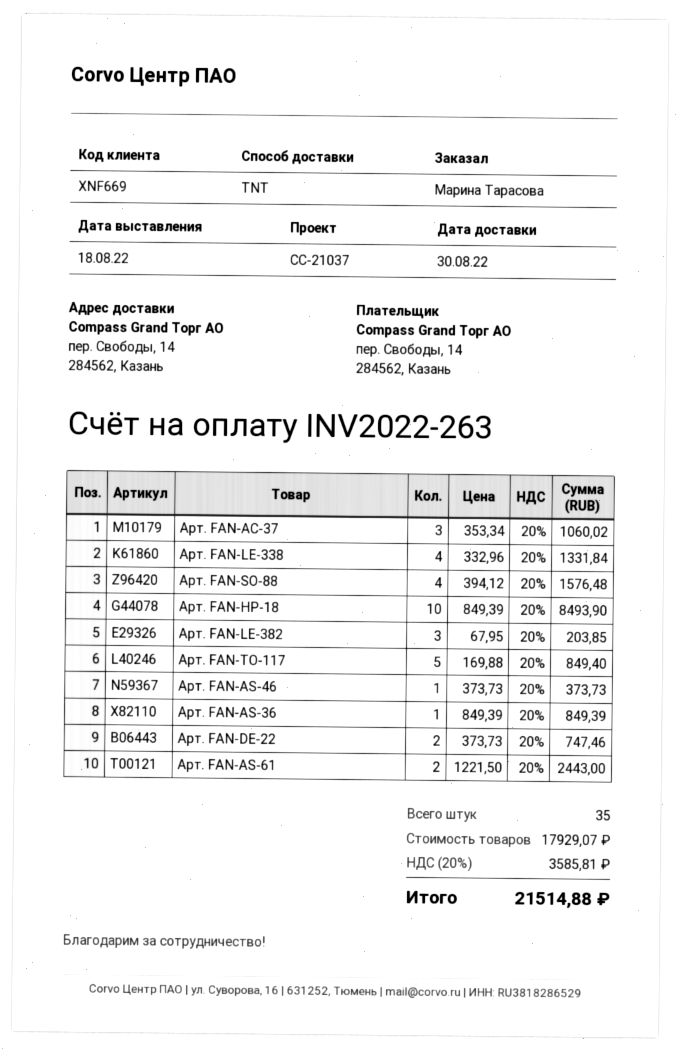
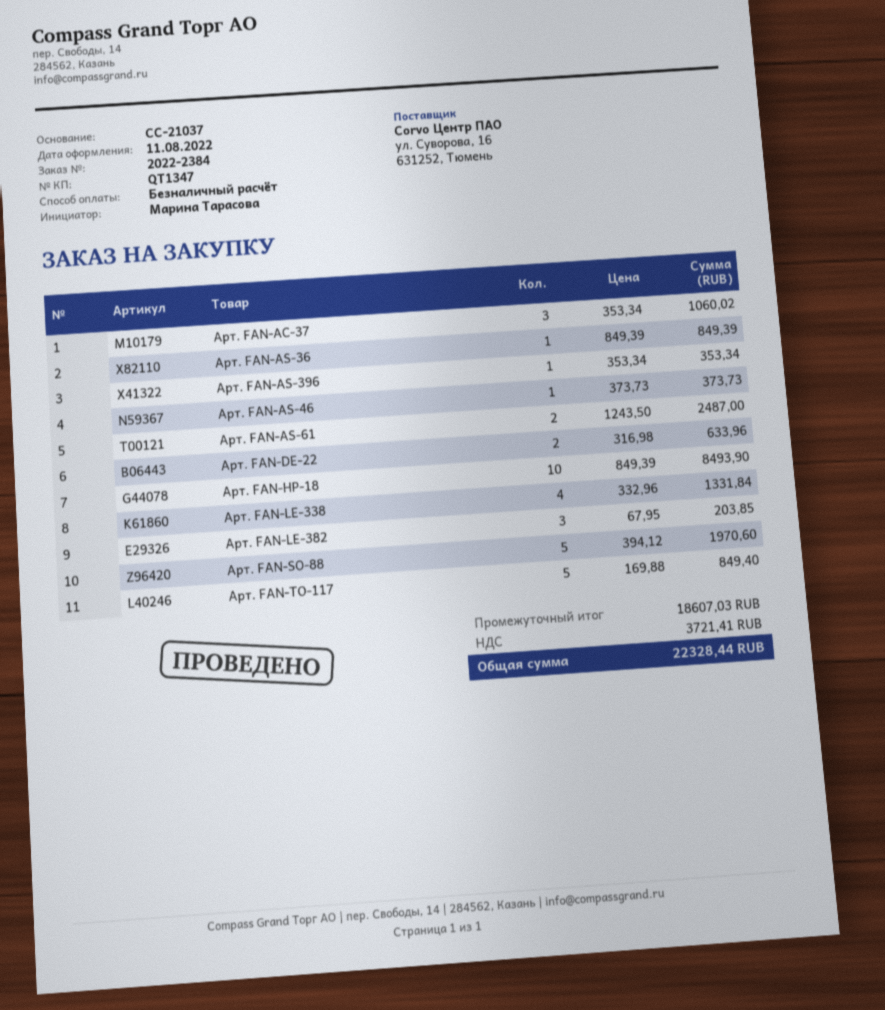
Арт. FAN-SO-88: 4 x 394.12 = 1576.48 -> 5 x 394.12 = 1970.60
Арт. FAN-DE-22: 2 x 373.73 = 747.46 -> 2 x 316.98 = 633.96
Арт. FAN-AS-61: 2 x 1221.50 = 2443.00 -> 2 x 1243.50 = 2487.00
Арт. FAN-AS-396: none -> 1 x 353.34 = 353.34
subtotal: 17929.07 -> 18607.03
tax: 3585.81 -> 3721.41
total: 21514.88 -> 22328.44

